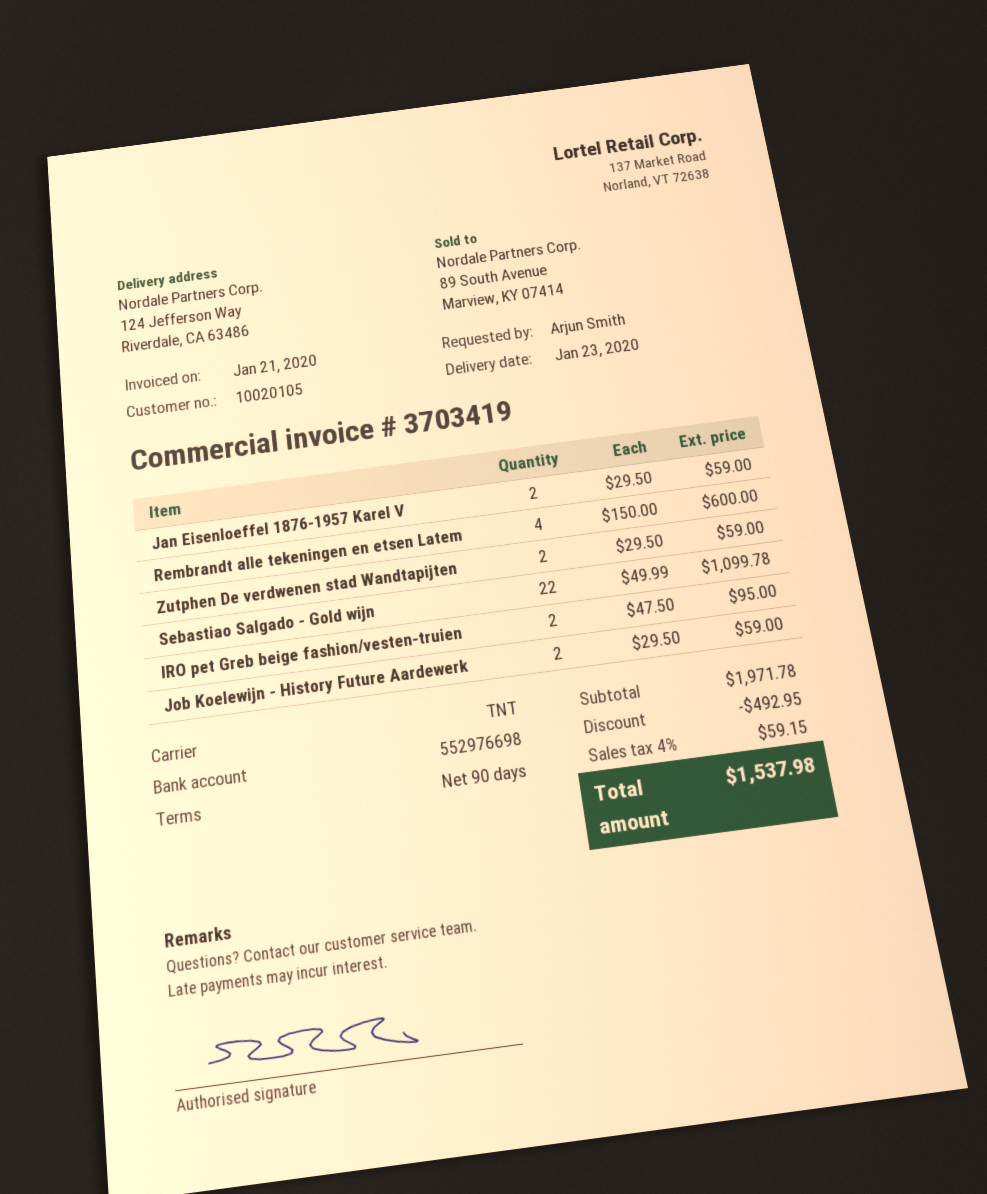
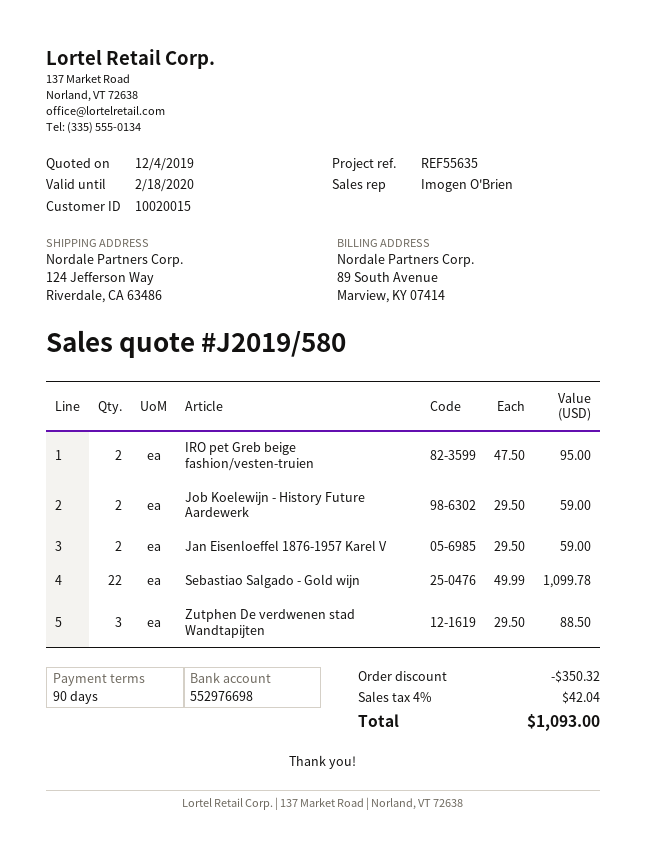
customer number: 10020105 -> 10020015
Rembrandt alle tekeningen en etsen Latem: 4 x 150.00 = 600.00 -> none
Zutphen De verdwenen stad Wandtapijten: 2 x 29.50 = 59.00 -> 3 x 29.50 = 88.50
discount: 492.95 -> 350.32
tax: 4% = 59.15 -> 4% = 42.04
total: 1537.98 -> 1093.00

